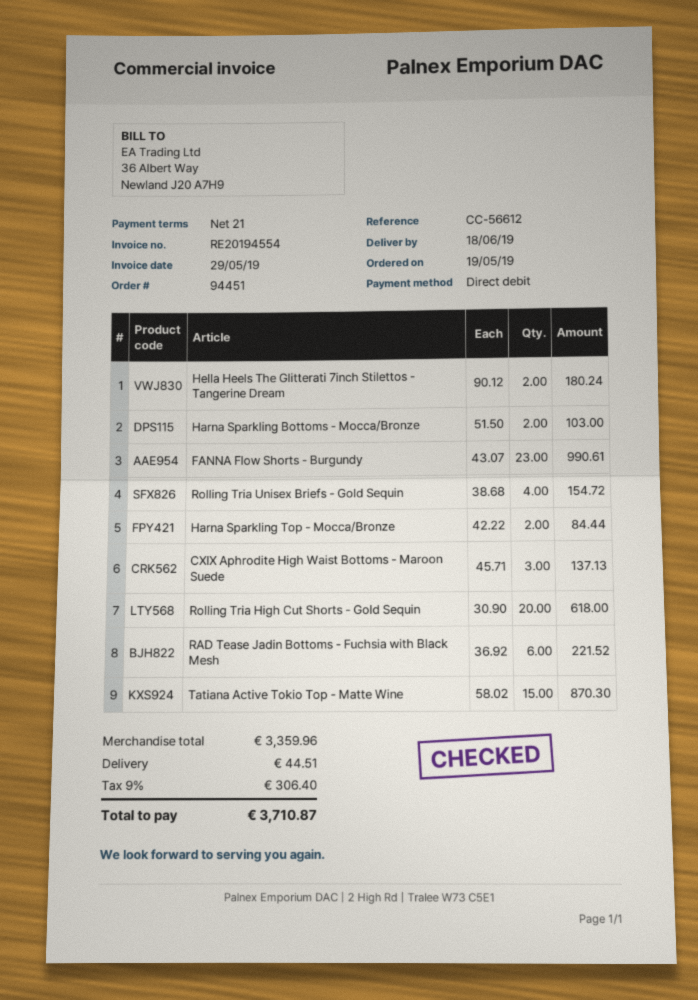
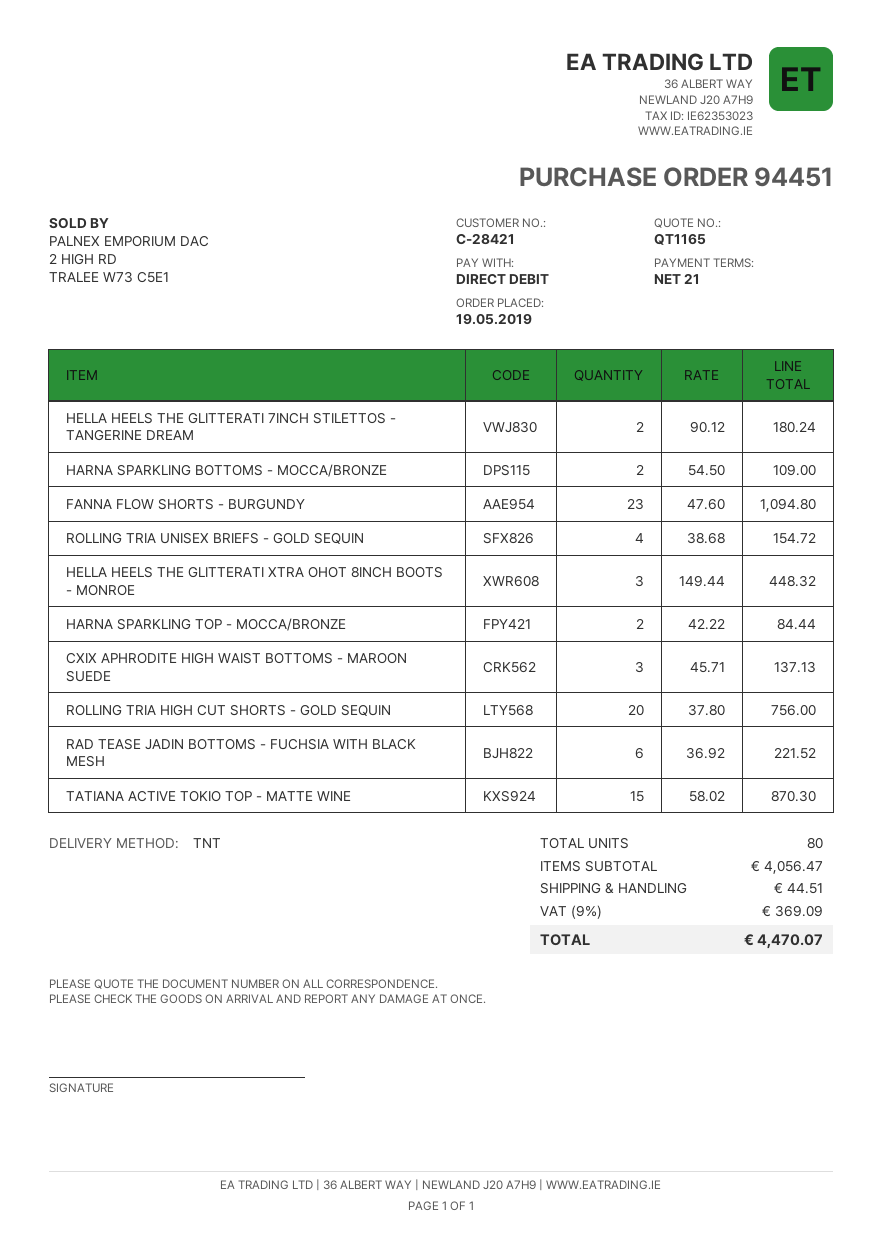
Harna Sparkling Bottoms - Mocca/Bronze: 2 x 51.50 = 103.00 -> 2 x 54.50 = 109.00
FANNA Flow Shorts - Burgundy: 23 x 43.07 = 990.61 -> 23 x 47.60 = 1094.80
Rolling Tria High Cut Shorts - Gold Sequin: 20 x 30.90 = 618.00 -> 20 x 37.80 = 756.00
HELLA HEELS THE GLITTERATI XTRA OHOT 8INCH BOOTS - MONROE: none -> 3 x 149.44 = 448.32
subtotal: 3359.96 -> 4056.47
tax: 9% = 306.40 -> 9% = 369.09
total: 3710.87 -> 4470.07

